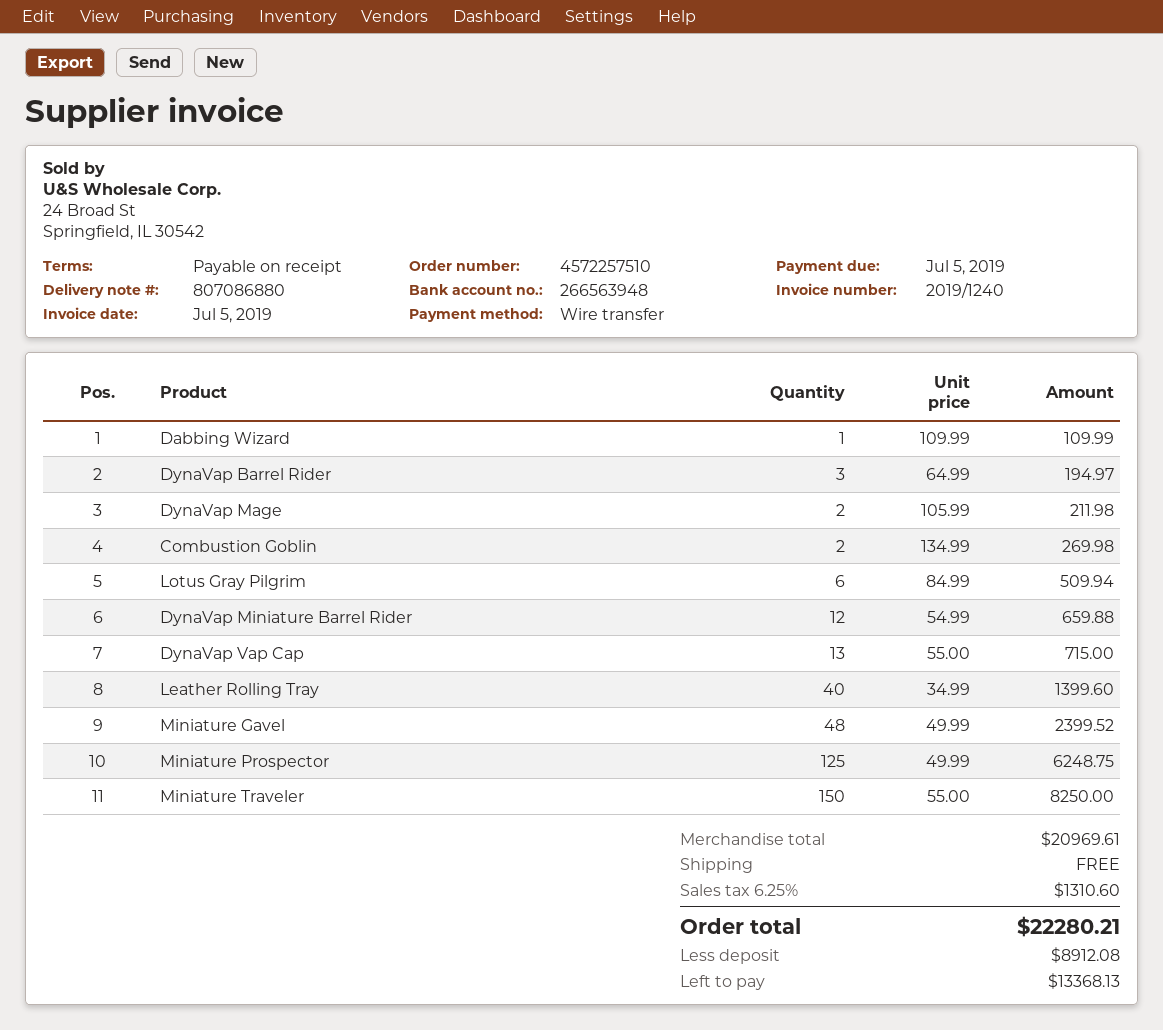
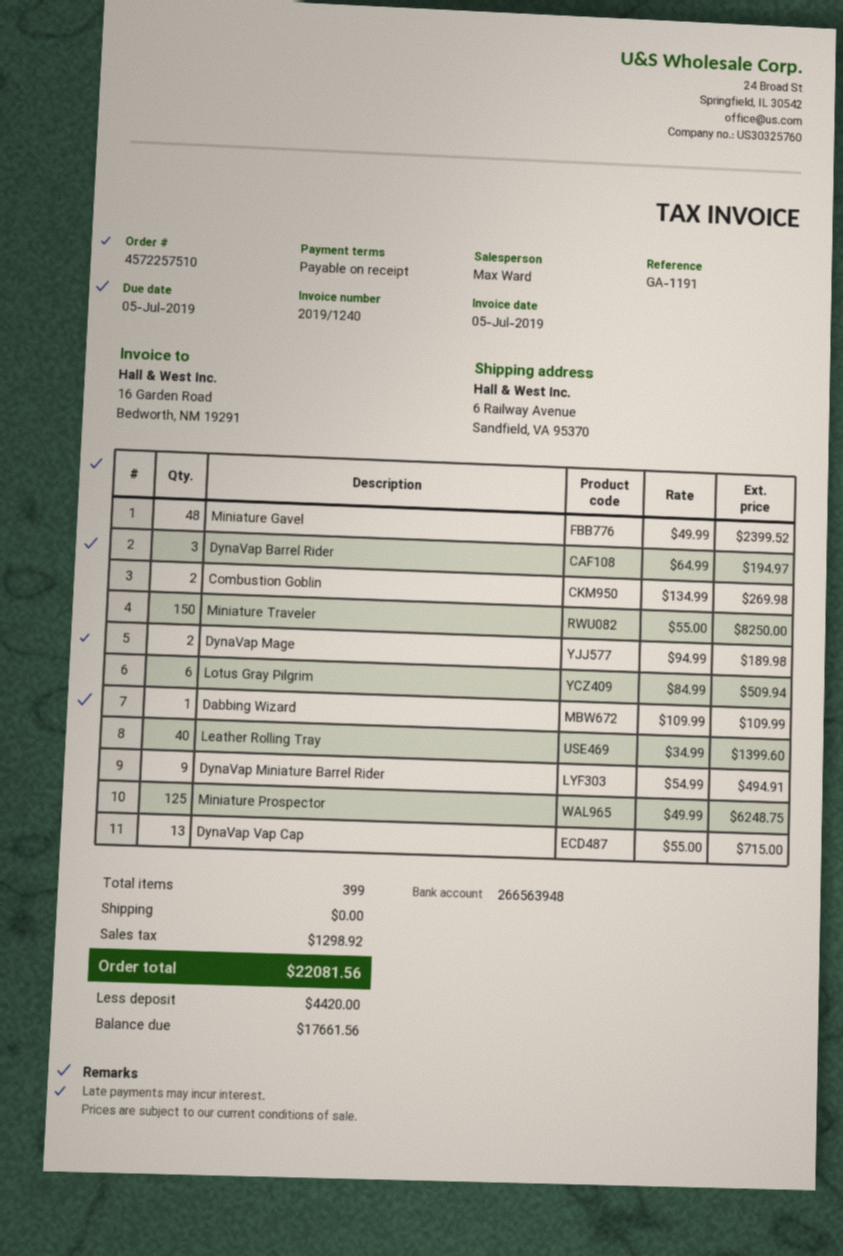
DynaVap Mage: 2 x 105.99 = 211.98 -> 2 x 94.99 = 189.98
DynaVap Miniature Barrel Rider: 12 x 54.99 = 659.88 -> 9 x 54.99 = 494.91
tax: 1310.60 -> 1298.92
total: 22280.21 -> 22081.56
deposit: 8912.08 -> 4420.00
balance: 13368.13 -> 17661.56

